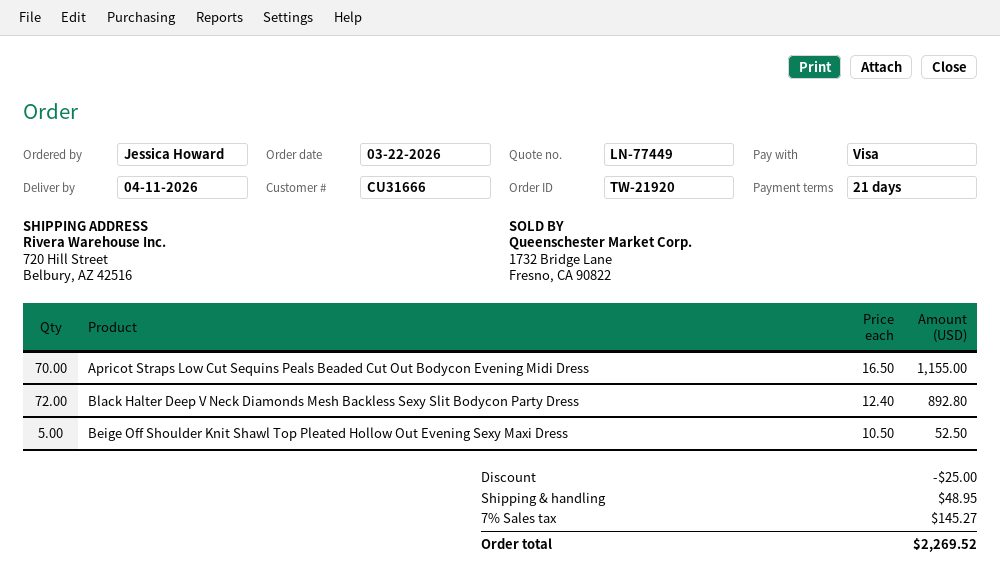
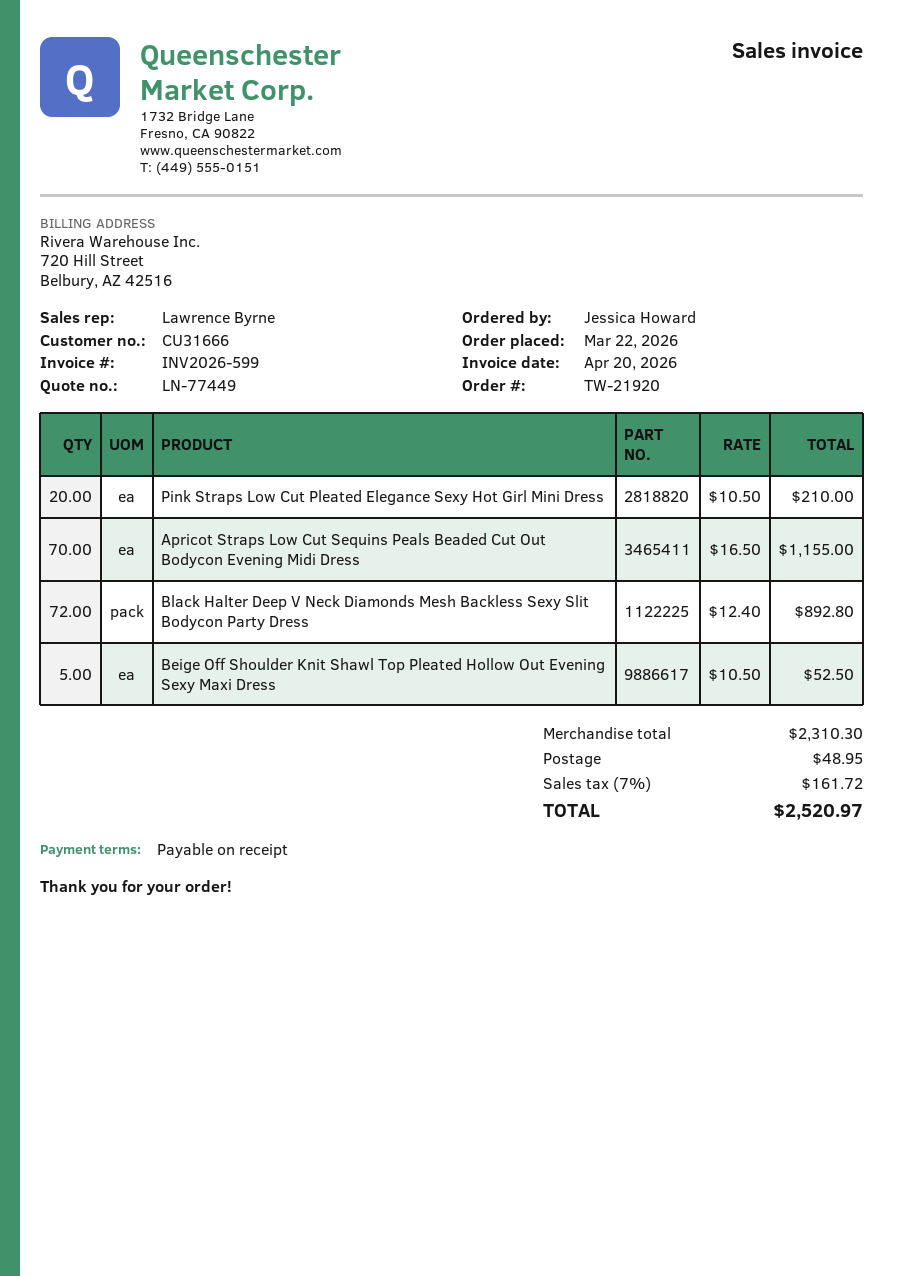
payment terms: 21 days -> on receipt
Pink Straps Low Cut Pleated Elegance Sexy Hot Girl Mini Dress: none -> 20 x 10.50 = 210.00
discount: 25.00 -> none
tax: 7% = 145.27 -> 7% = 161.72
total: 2269.52 -> 2520.97

